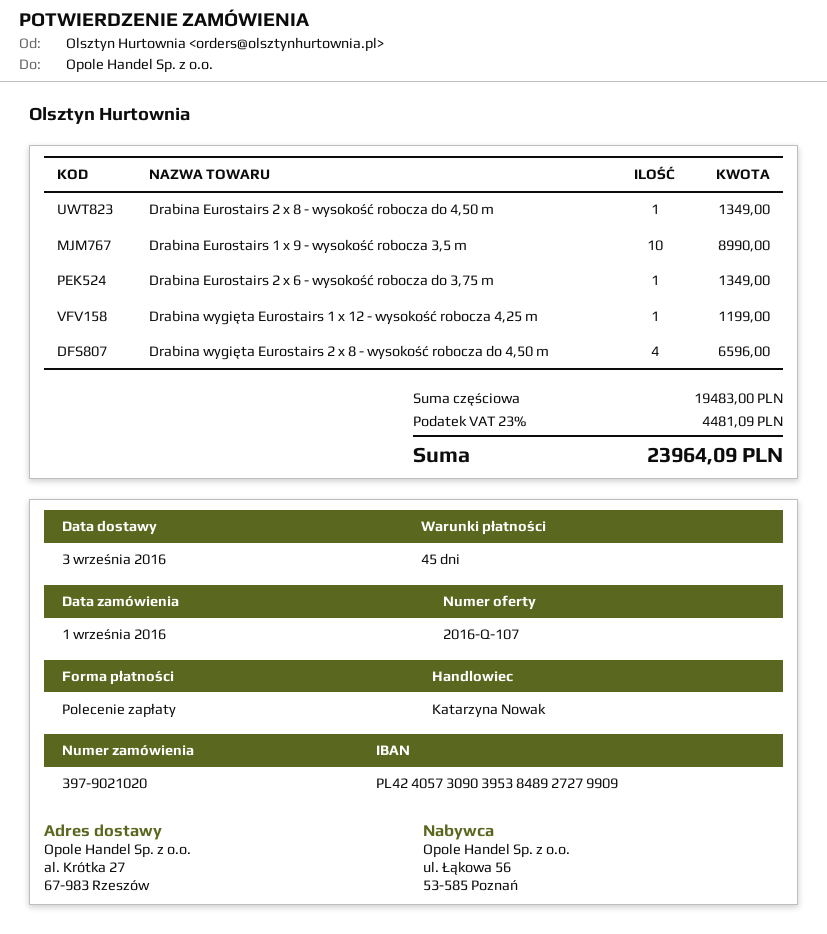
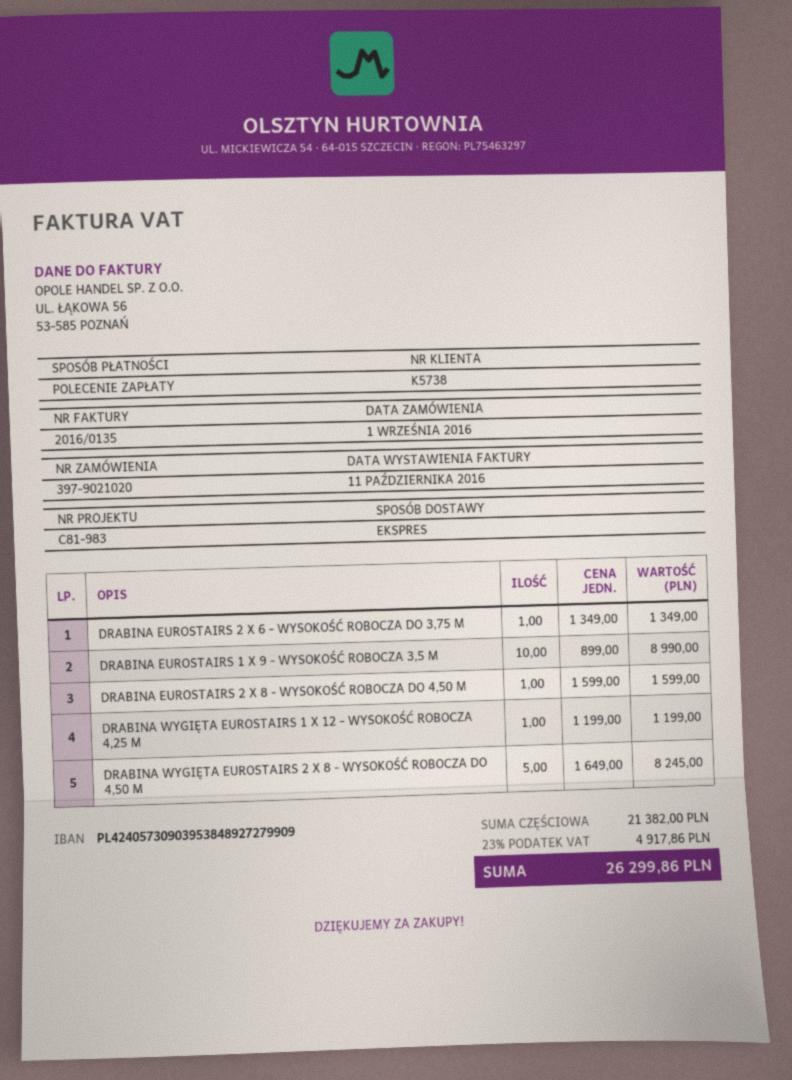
Drabina Eurostairs 2 x 8 - wysokość robocza do 4,50 m: 1 for 1349.00 -> 1 for 1599.00
Drabina wygięta Eurostairs 2 x 8 - wysokość robocza do 4,50 m: 4 for 6596.00 -> 5 for 8245.00
subtotal: 19483.00 -> 21382.00
tax: 23% = 4481.09 -> 23% = 4917.86
total: 23964.09 -> 26299.86

